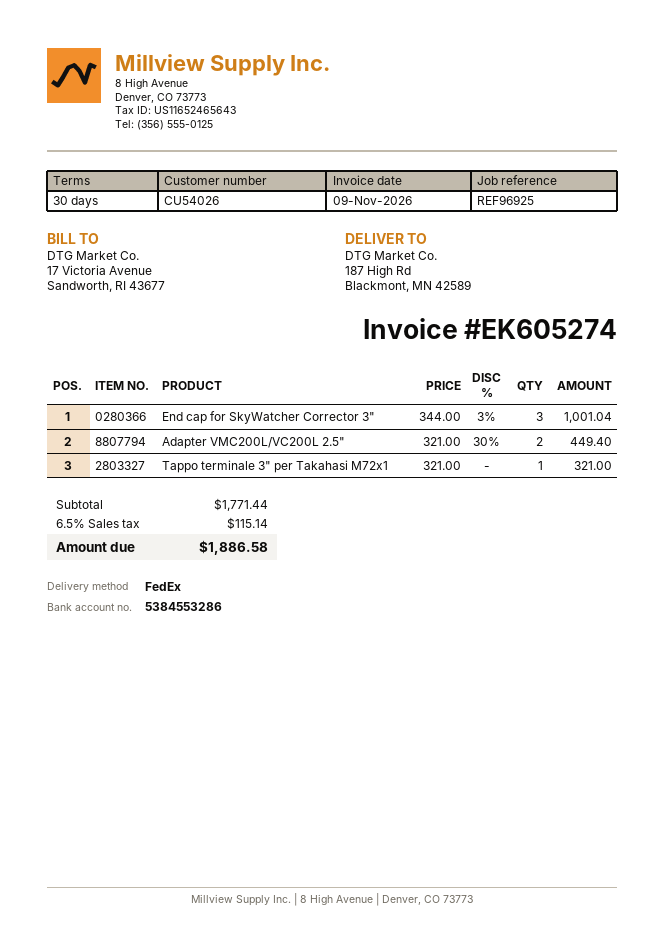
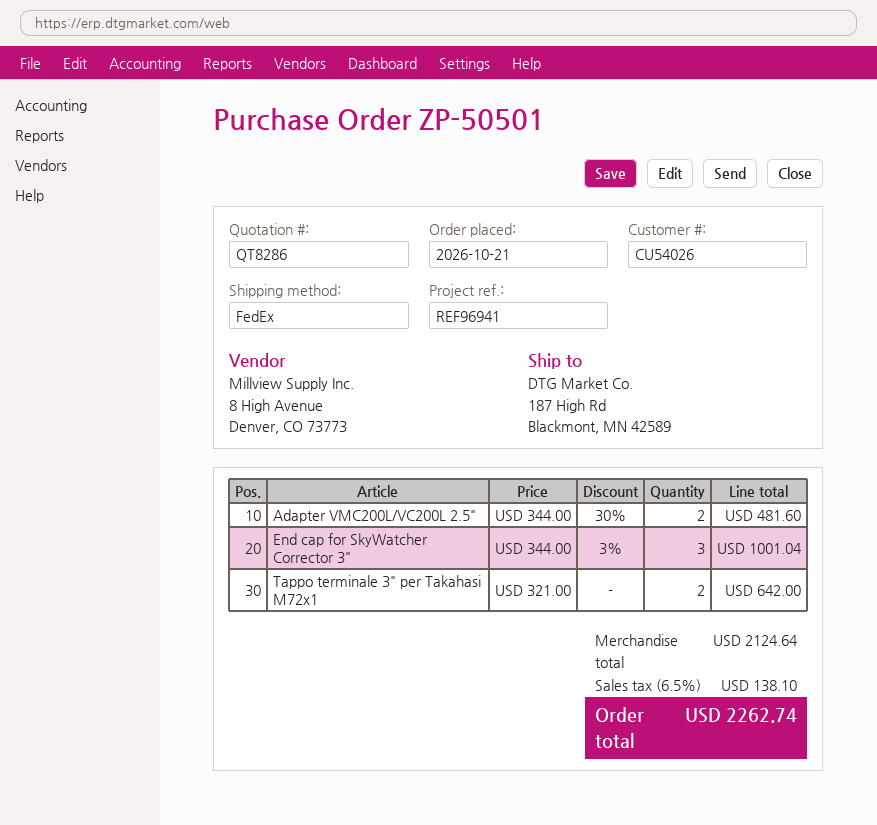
reference: REF96925 -> REF96941
Adapter VMC200L/VC200L 2.5": 2 x 321.00 - 30% = 449.40 -> 2 x 344.00 - 30% = 481.60
Tappo terminale 3" per Takahasi M72x1: 1 x 321.00 = 321.00 -> 2 x 321.00 = 642.00
subtotal: 1771.44 -> 2124.64
tax: 6.5% = 115.14 -> 6.5% = 138.10
total: 1886.58 -> 2262.74

